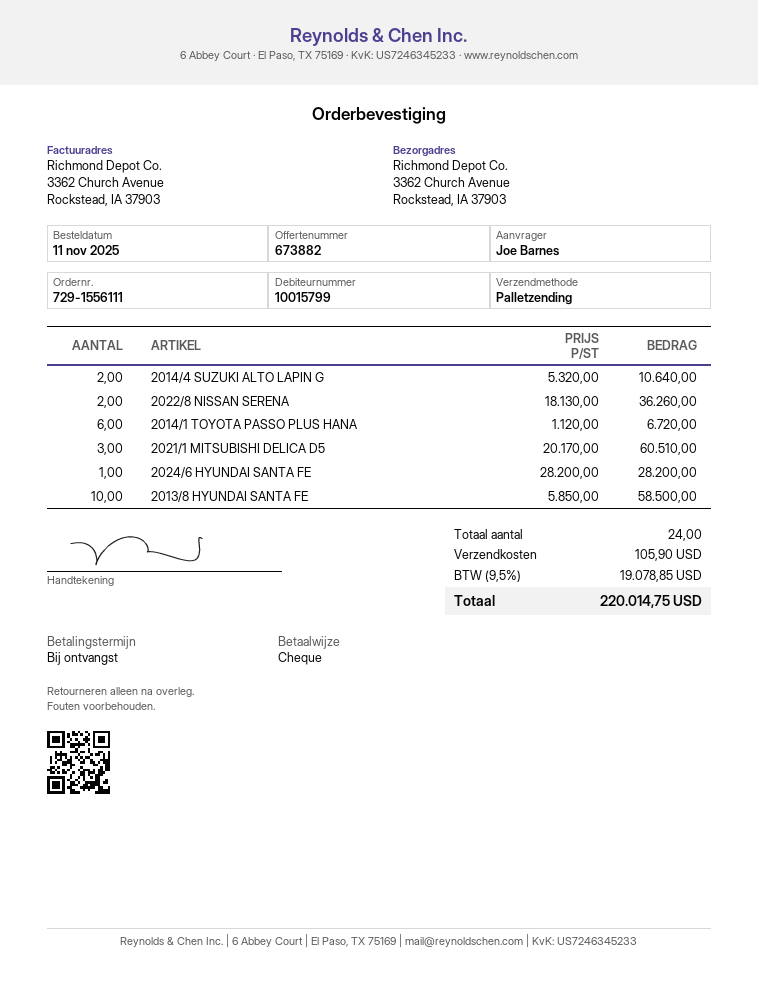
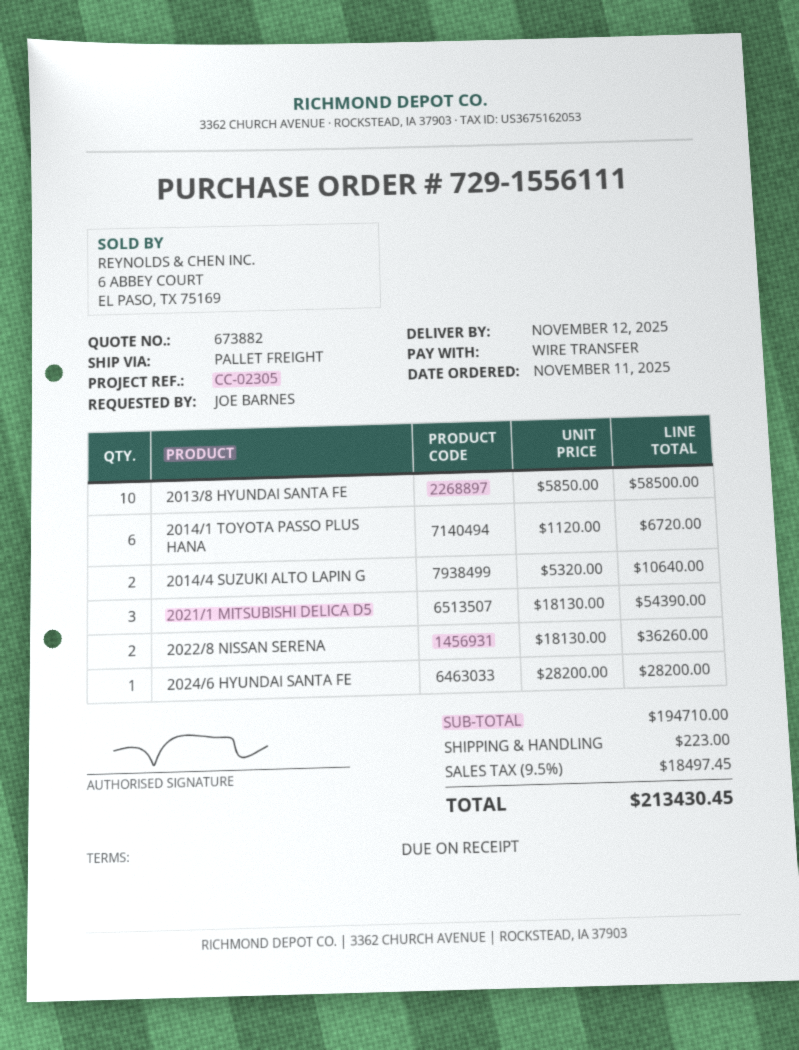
payment method: cheque -> bank transfer
2021/1 MITSUBISHI DELICA D5: 3 x 20170.00 = 60510.00 -> 3 x 18130.00 = 54390.00
shipping: 105.90 -> 223.00
tax: 9.5% = 19078.85 -> 9.5% = 18497.45
total: 220014.75 -> 213430.45

